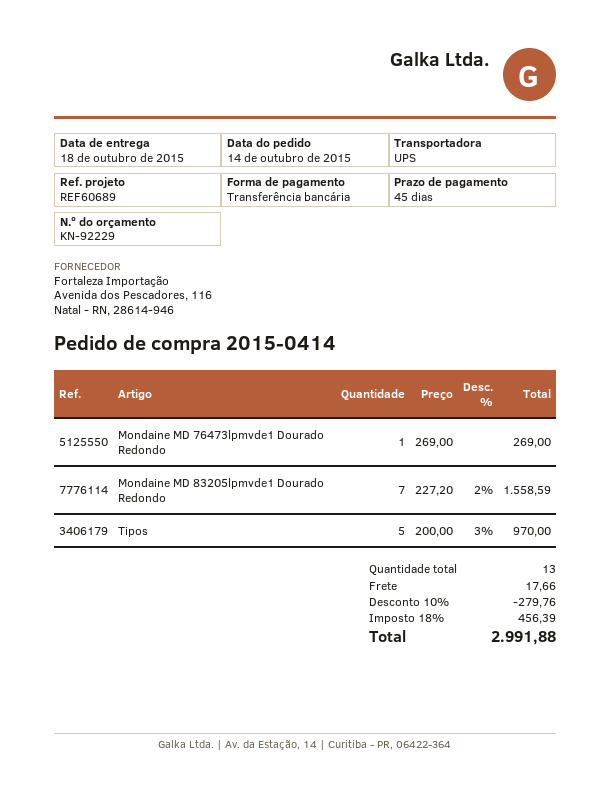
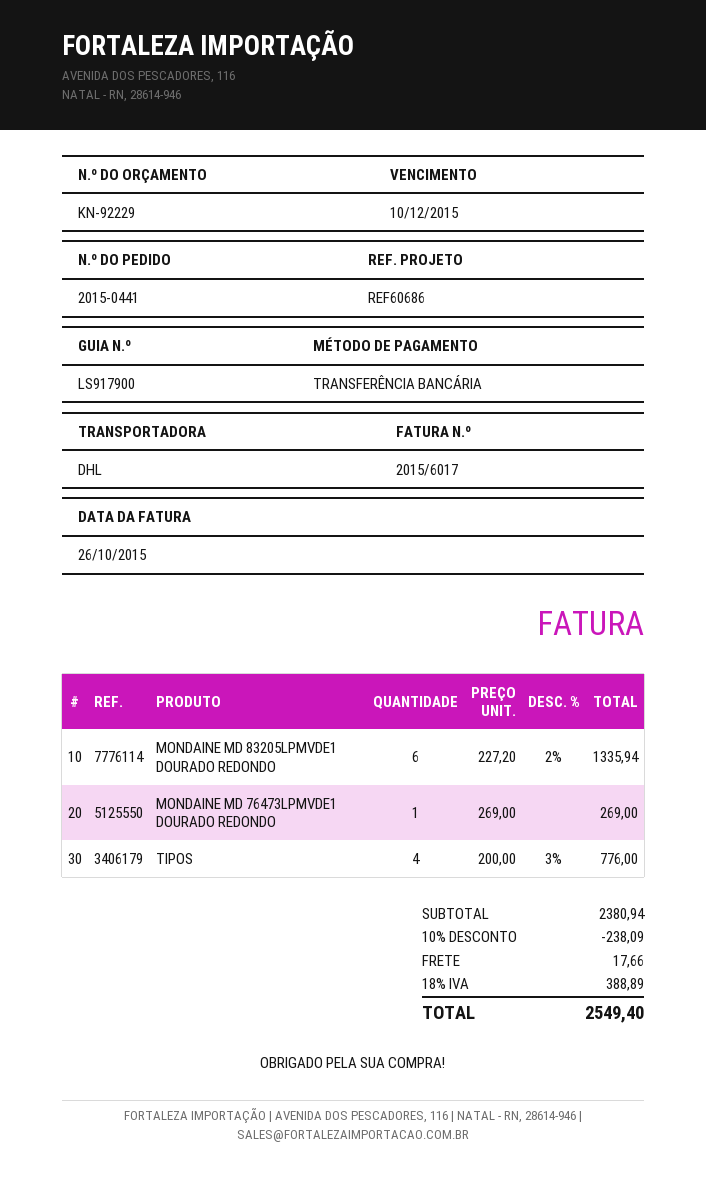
order number: 2015-0414 -> 2015-0441
reference: REF60689 -> REF60686
shipping method: UPS -> DHL
Mondaine MD 83205lpmvde1 Dourado Redondo: 7 x 227.20 - 2% = 1558.59 -> 6 x 227.20 - 2% = 1335.94
Tipos: 5 x 200.00 - 3% = 970.00 -> 4 x 200.00 - 3% = 776.00
discount: 10% = 279.76 -> 10% = 238.09
tax: 18% = 456.39 -> 18% = 388.89
total: 2991.88 -> 2549.40

